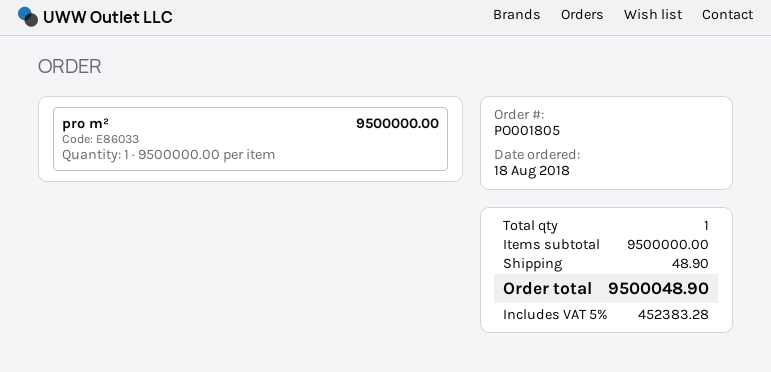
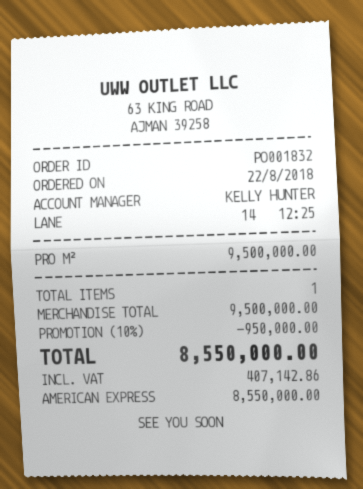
order number: PO001805 -> PO001832
order date: 2018-08-18 -> 2018-08-22
discount: none -> 10% = 950000.00
shipping: 48.90 -> none
tax: 452383.28 -> 407142.86
total: 9500048.90 -> 8550000.00

